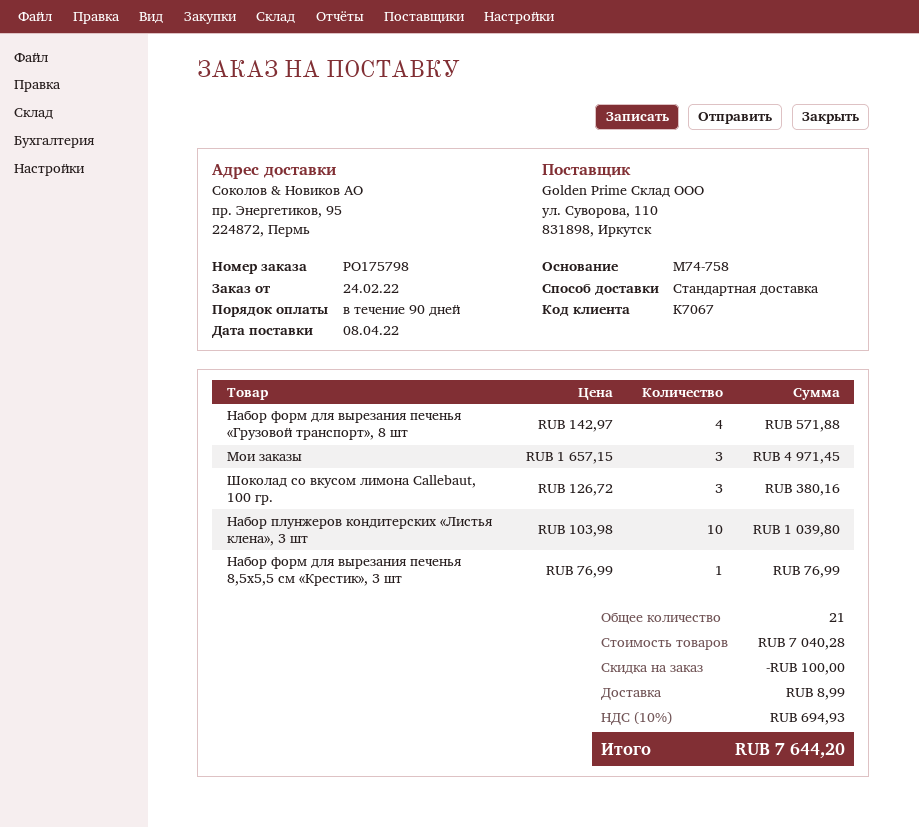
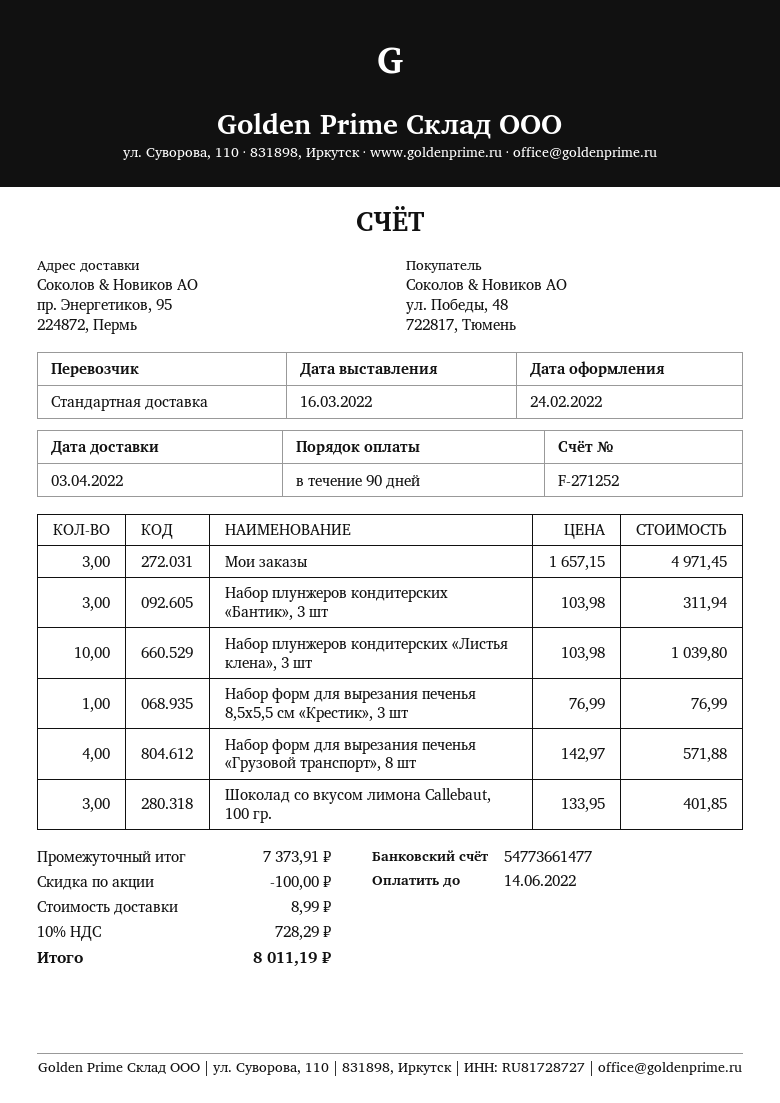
delivery date: 2022-04-08 -> 2022-04-03
Шоколад со вкусом лимона Callebaut, 100 гр.: 3 x 126.72 = 380.16 -> 3 x 133.95 = 401.85
Набор плунжеров кондитерских «Бантик», 3 шт: none -> 3 x 103.98 = 311.94
subtotal: 7040.28 -> 7373.91
tax: 10% = 694.93 -> 10% = 728.29
total: 7644.20 -> 8011.19

